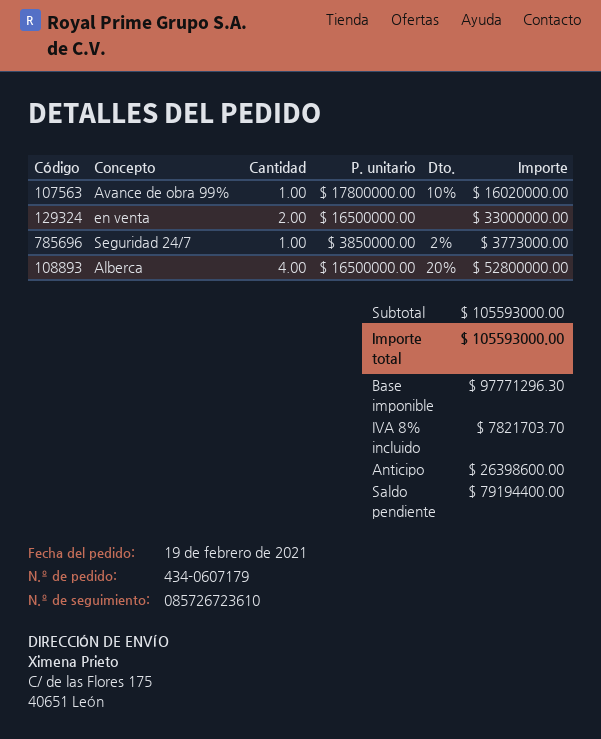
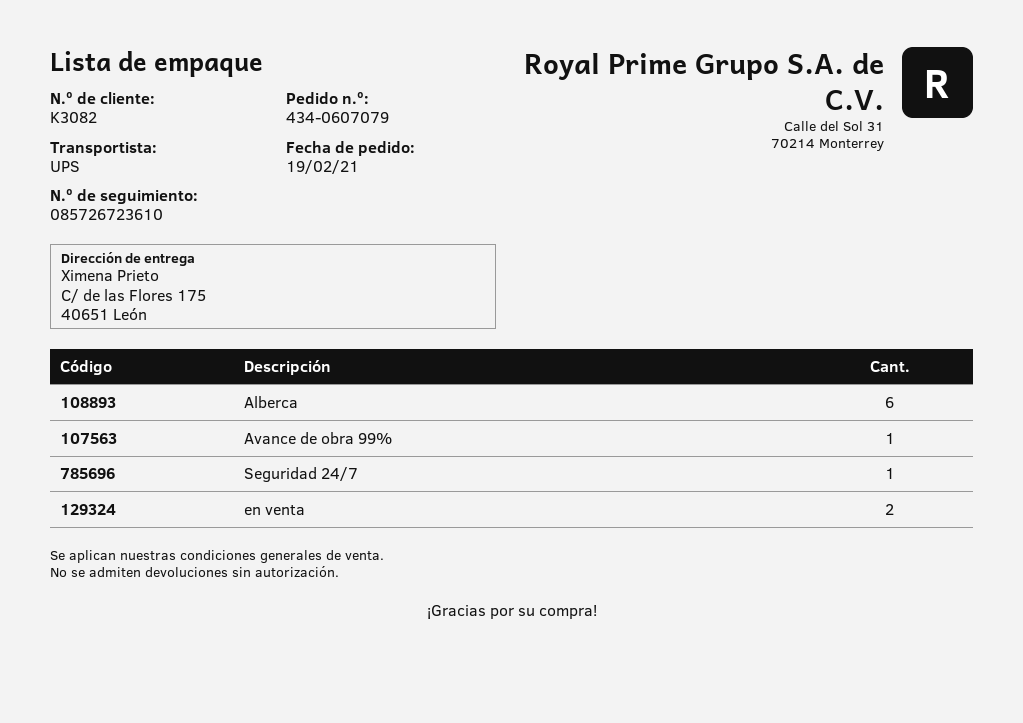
order number: 434-0607179 -> 434-0607079
Alberca: 4 -> 6

